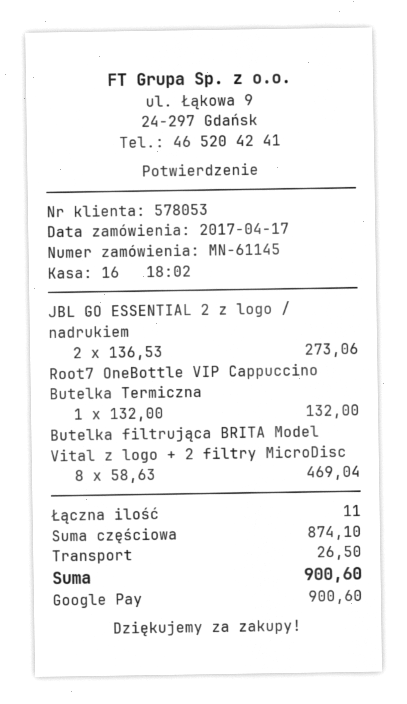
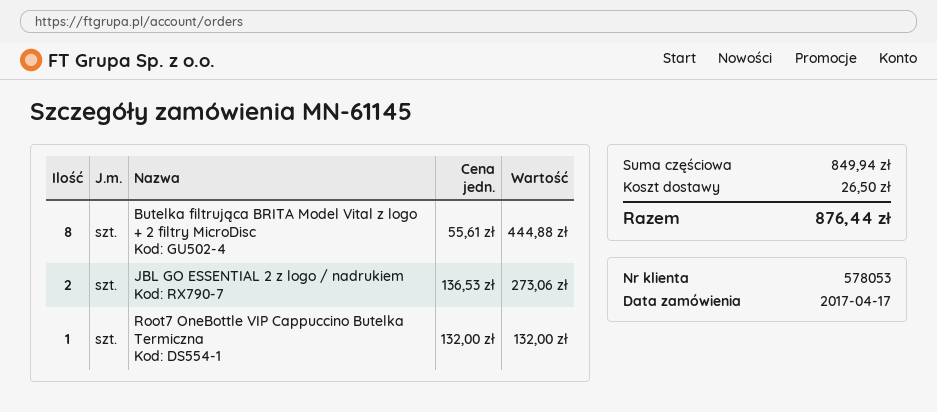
Butelka filtrująca BRITA Model Vital z logo + 2 filtry MicroDisc: 8 x 58.63 = 469.04 -> 8 x 55.61 = 444.88
subtotal: 874.10 -> 849.94
total: 900.60 -> 876.44

